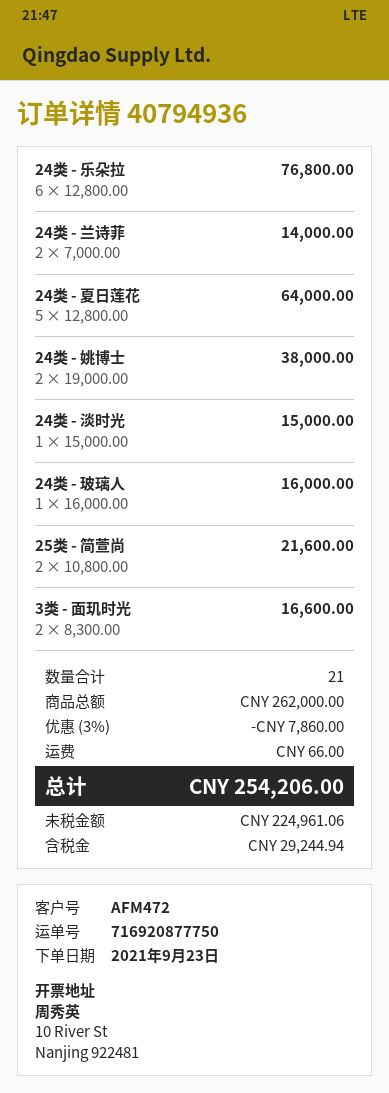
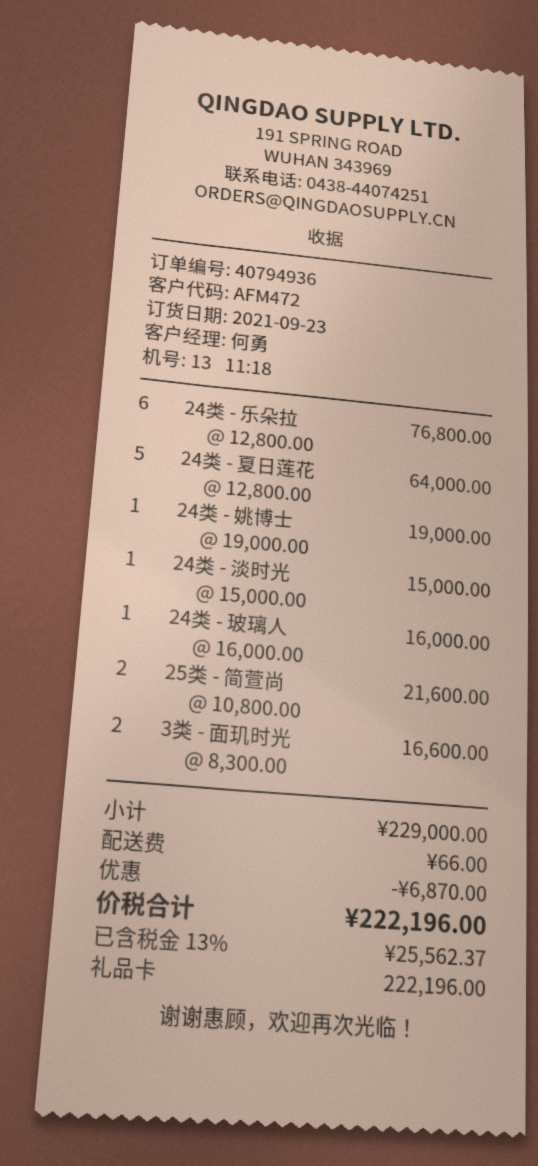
24类 - 兰诗菲: 2 x 7000.00 = 14000.00 -> none
24类 - 姚博士: 2 x 19000.00 = 38000.00 -> 1 x 19000.00 = 19000.00
subtotal: 262000.00 -> 229000.00
discount: 7860.00 -> 6870.00
tax: 29244.94 -> 25562.37
total: 254206.00 -> 222196.00

